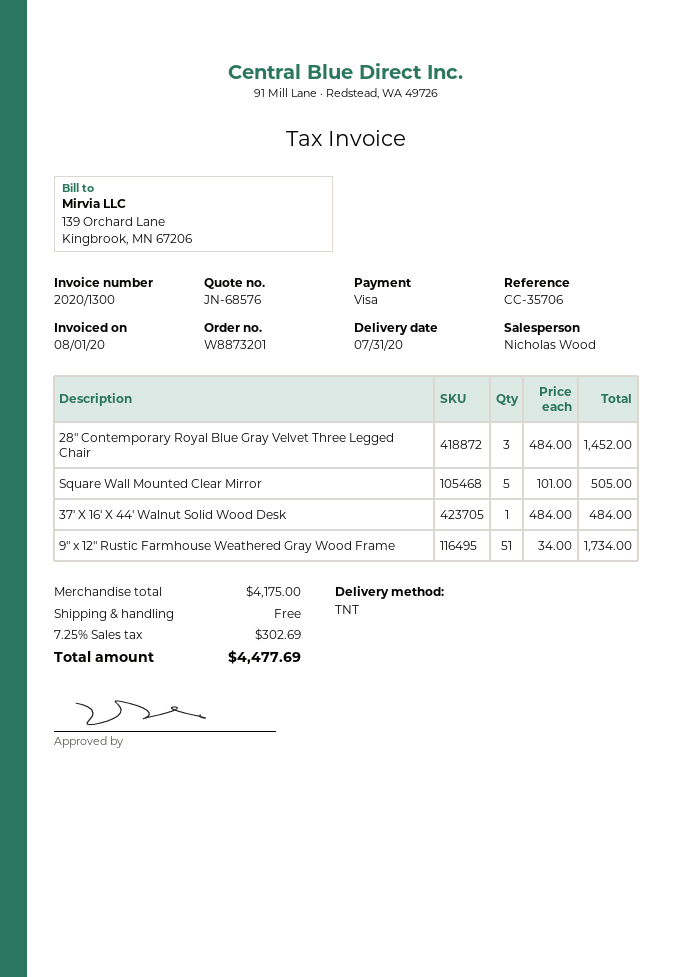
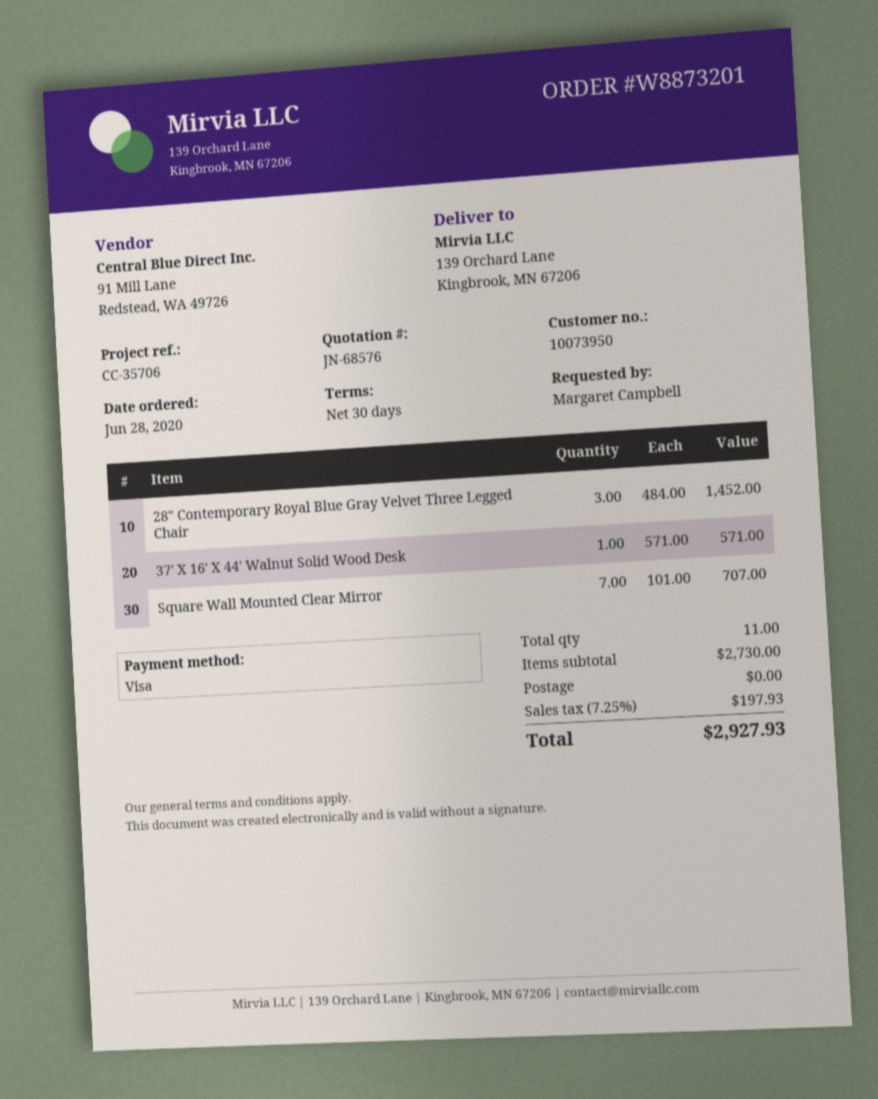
Square Wall Mounted Clear Mirror: 5 x 101.00 = 505.00 -> 7 x 101.00 = 707.00
37' X 16' X 44' Walnut Solid Wood Desk: 1 x 484.00 = 484.00 -> 1 x 571.00 = 571.00
9" x 12" Rustic Farmhouse Weathered Gray Wood Frame: 51 x 34.00 = 1734.00 -> none
subtotal: 4175.00 -> 2730.00
tax: 7.25% = 302.69 -> 7.25% = 197.93
total: 4477.69 -> 2927.93

